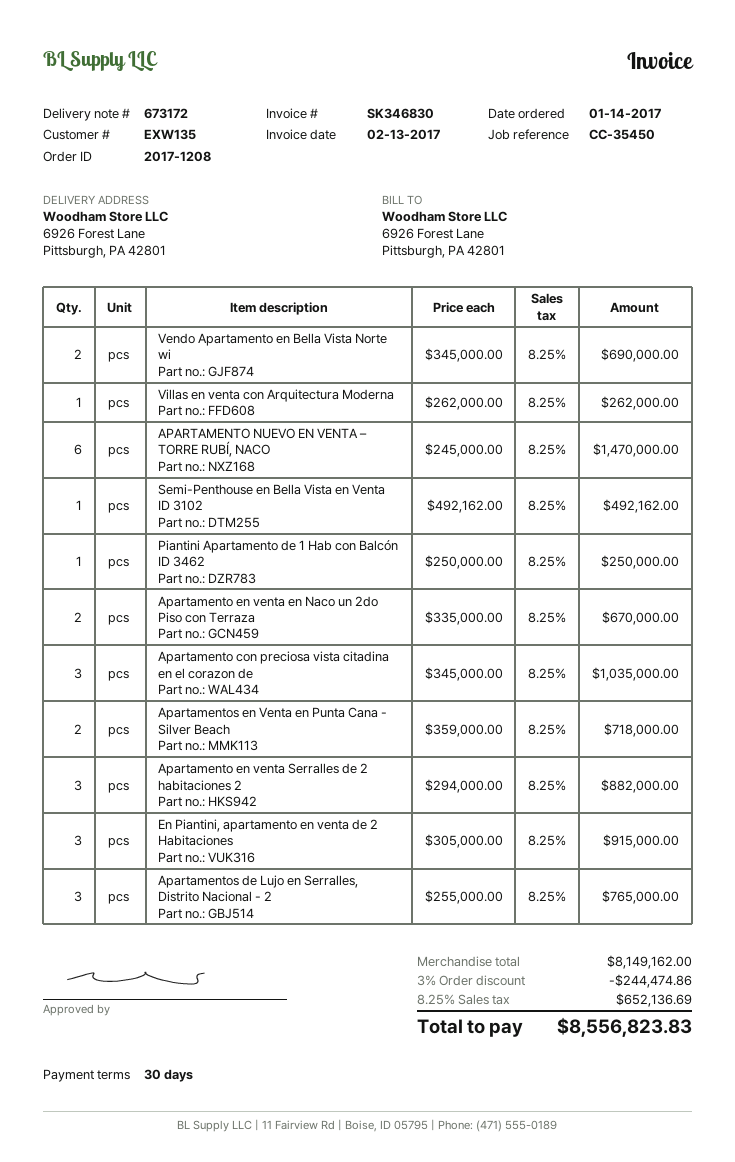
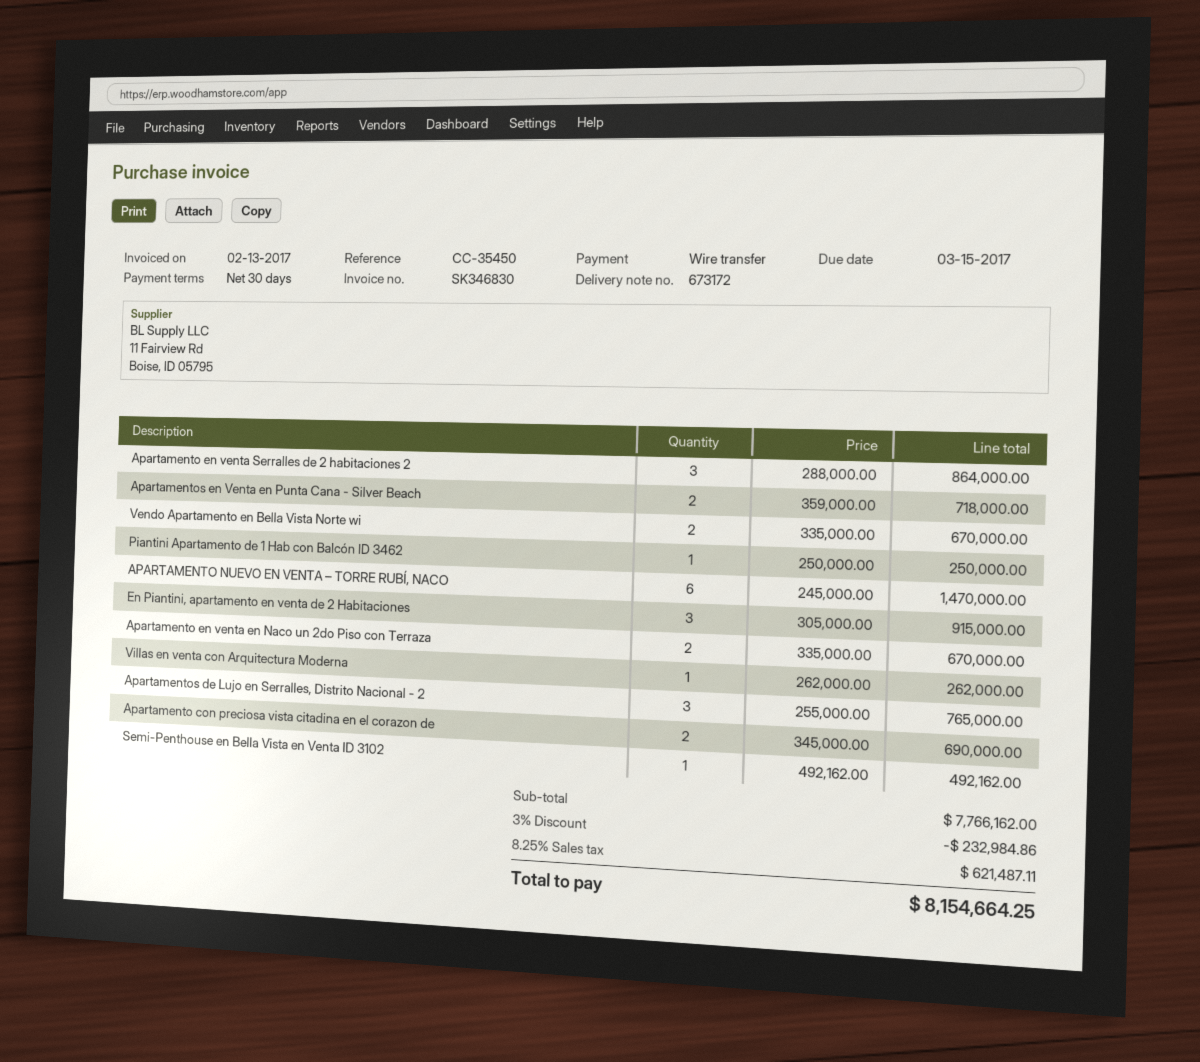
Vendo Apartamento en Bella Vista Norte wi: 2 x 345000.00 = 690000.00 -> 2 x 335000.00 = 670000.00
Apartamento con preciosa vista citadina en el corazon de: 3 x 345000.00 = 1035000.00 -> 2 x 345000.00 = 690000.00
Apartamento en venta Serralles de 2 habitaciones 2: 3 x 294000.00 = 882000.00 -> 3 x 288000.00 = 864000.00
subtotal: 8149162.00 -> 7766162.00
discount: 3% = 244474.86 -> 3% = 232984.86
tax: 8.25% = 652136.69 -> 8.25% = 621487.11
total: 8556823.83 -> 8154664.25

